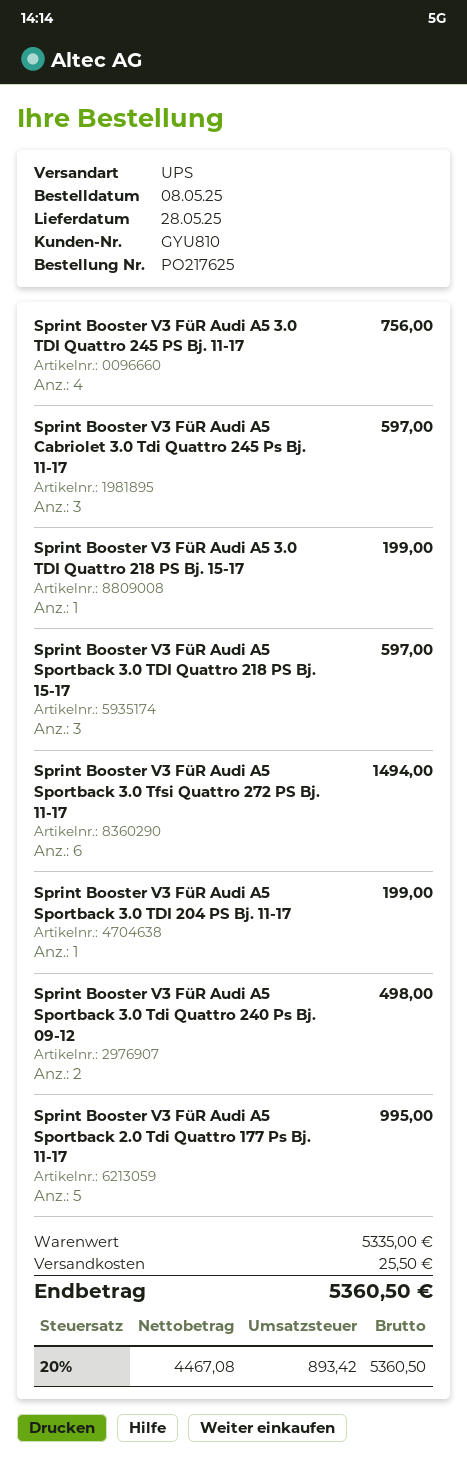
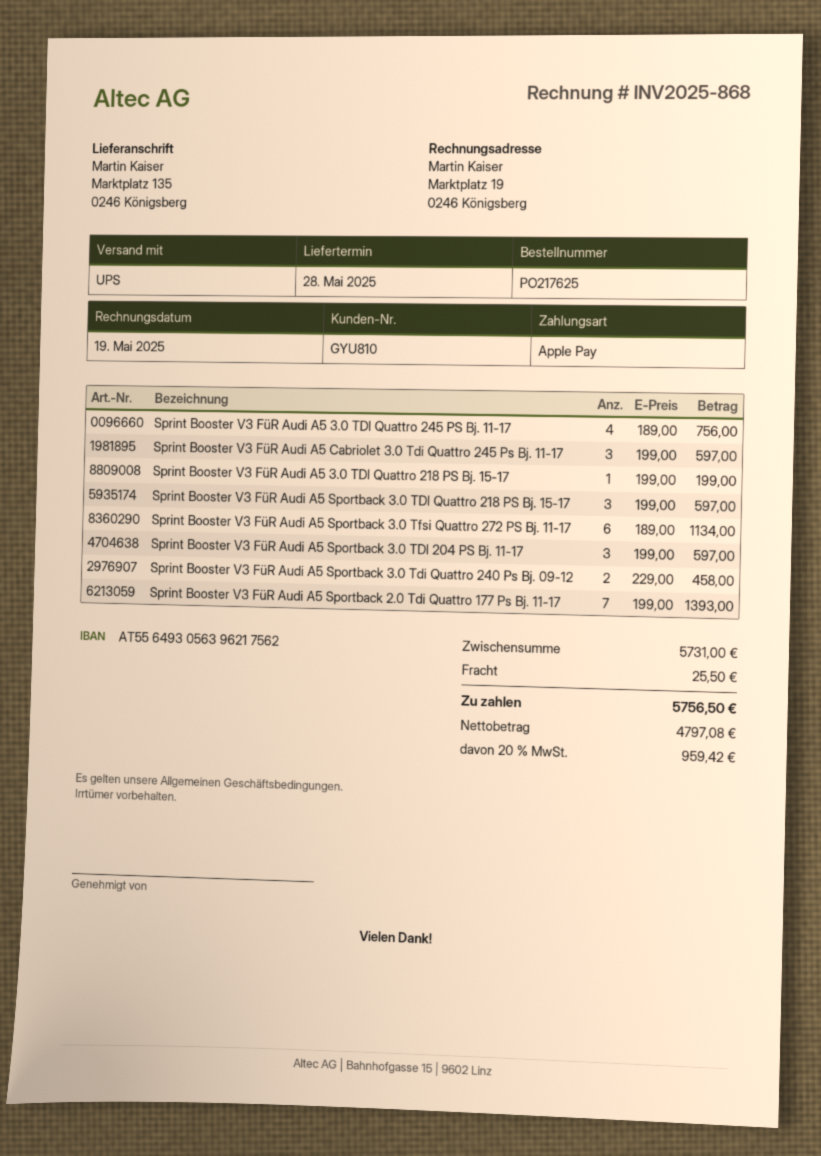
Sprint Booster V3 FüR Audi A5 Sportback 3.0 Tfsi Quattro 272 PS Bj. 11-17: 6 for 1494.00 -> 6 for 1134.00
Sprint Booster V3 FüR Audi A5 Sportback 3.0 TDI 204 PS Bj. 11-17: 1 for 199.00 -> 3 for 597.00
Sprint Booster V3 FüR Audi A5 Sportback 3.0 Tdi Quattro 240 Ps Bj. 09-12: 2 for 498.00 -> 2 for 458.00
Sprint Booster V3 FüR Audi A5 Sportback 2.0 Tdi Quattro 177 Ps Bj. 11-17: 5 for 995.00 -> 7 for 1393.00
subtotal: 5335.00 -> 5731.00
net: 4467.08 -> 4797.08
tax: 20% = 893.42 -> 20% = 959.42
total: 5360.50 -> 5756.50

